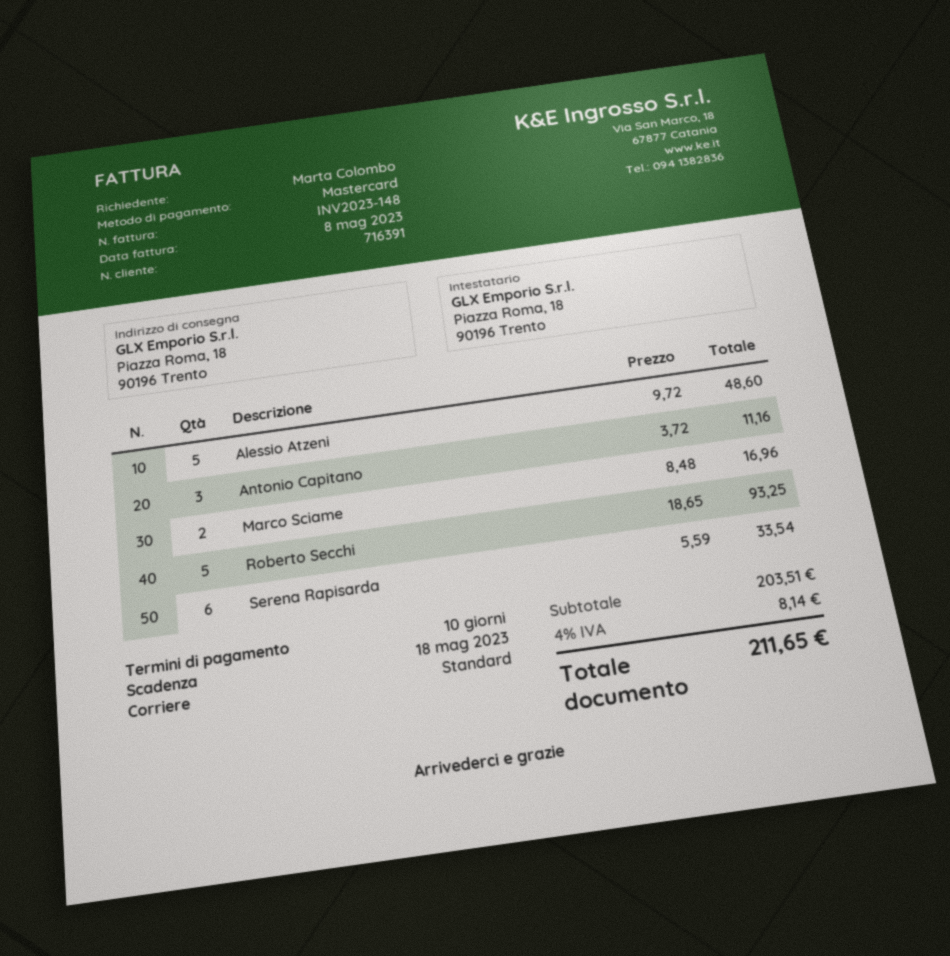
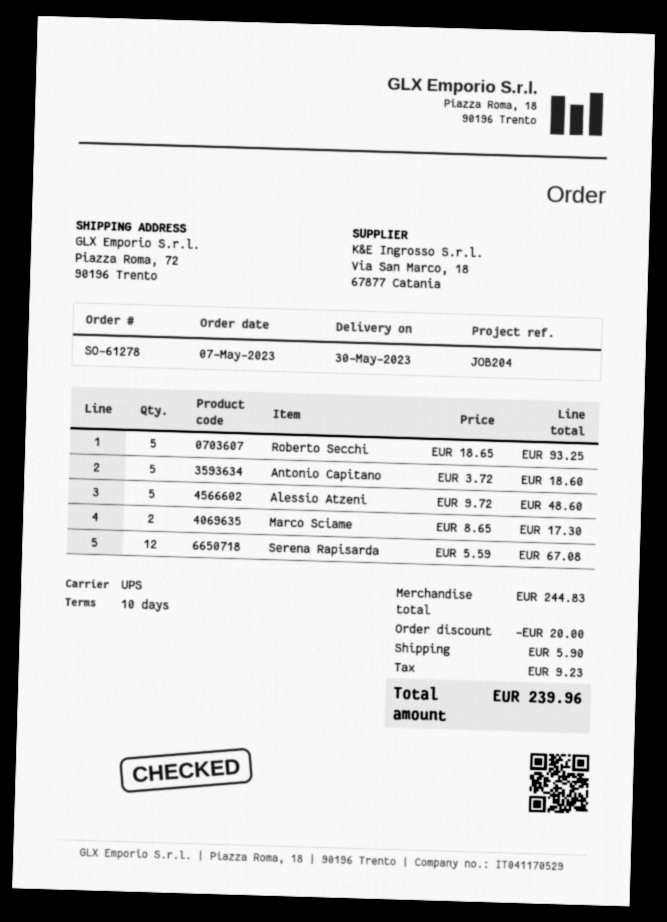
shipping method: standard -> UPS
ship to: Piazza Roma, 18, 90196 Trento -> Piazza Roma, 72, 90196 Trento
Antonio Capitano: 3 x 3.72 = 11.16 -> 5 x 3.72 = 18.60
Marco Sciame: 2 x 8.48 = 16.96 -> 2 x 8.65 = 17.30
Serena Rapisarda: 6 x 5.59 = 33.54 -> 12 x 5.59 = 67.08
subtotal: 203.51 -> 244.83
discount: none -> 20.00
shipping: none -> 5.90
tax: 8.14 -> 9.23
total: 211.65 -> 239.96

